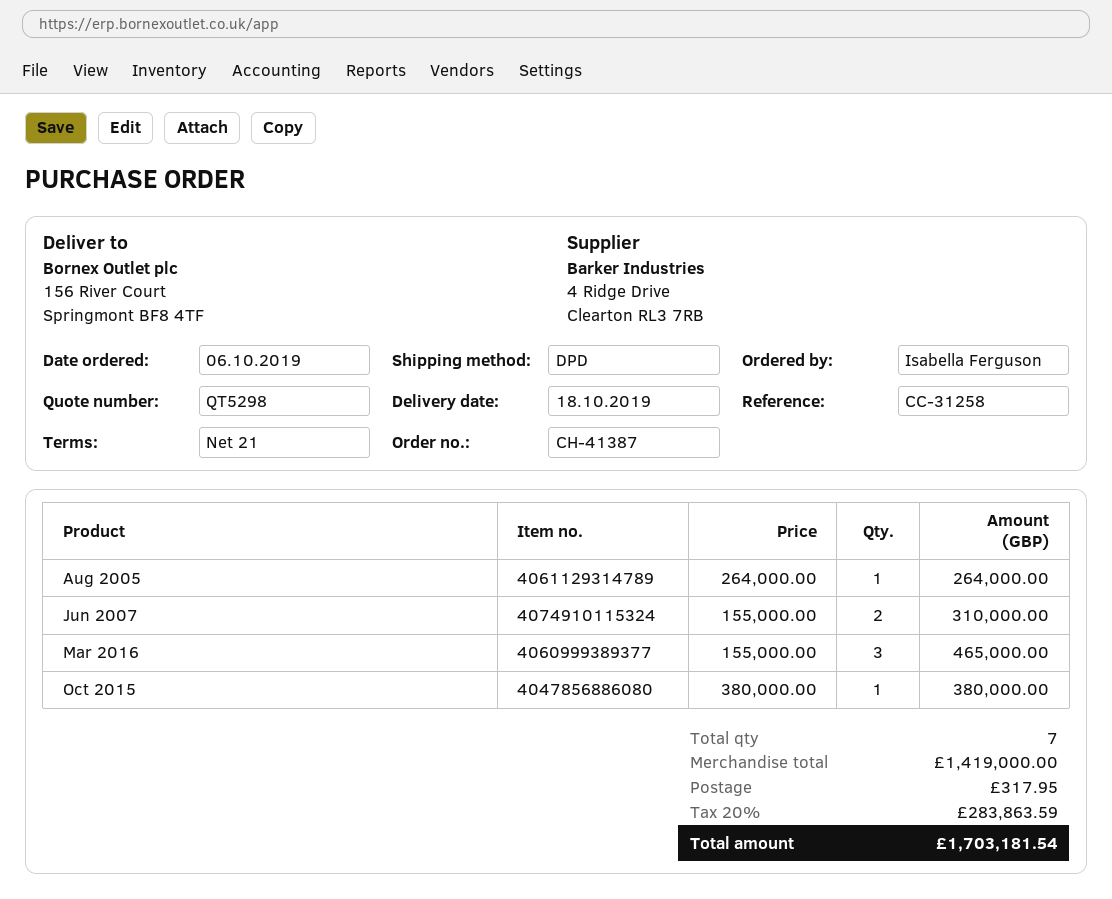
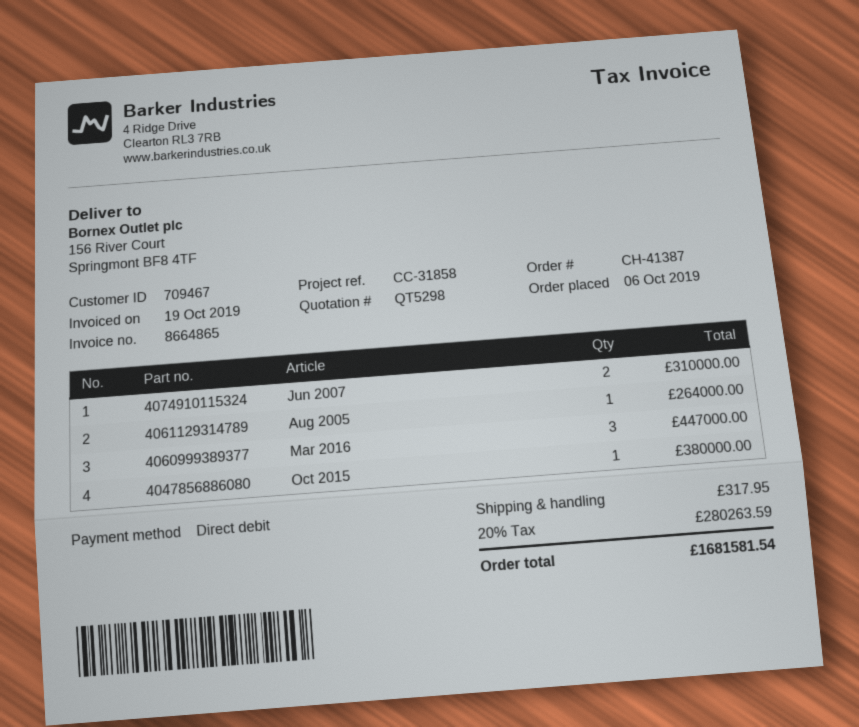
reference: CC-31258 -> CC-31858
Mar 2016: 3 for 465000.00 -> 3 for 447000.00
tax: 20% = 283863.59 -> 20% = 280263.59
total: 1703181.54 -> 1681581.54

